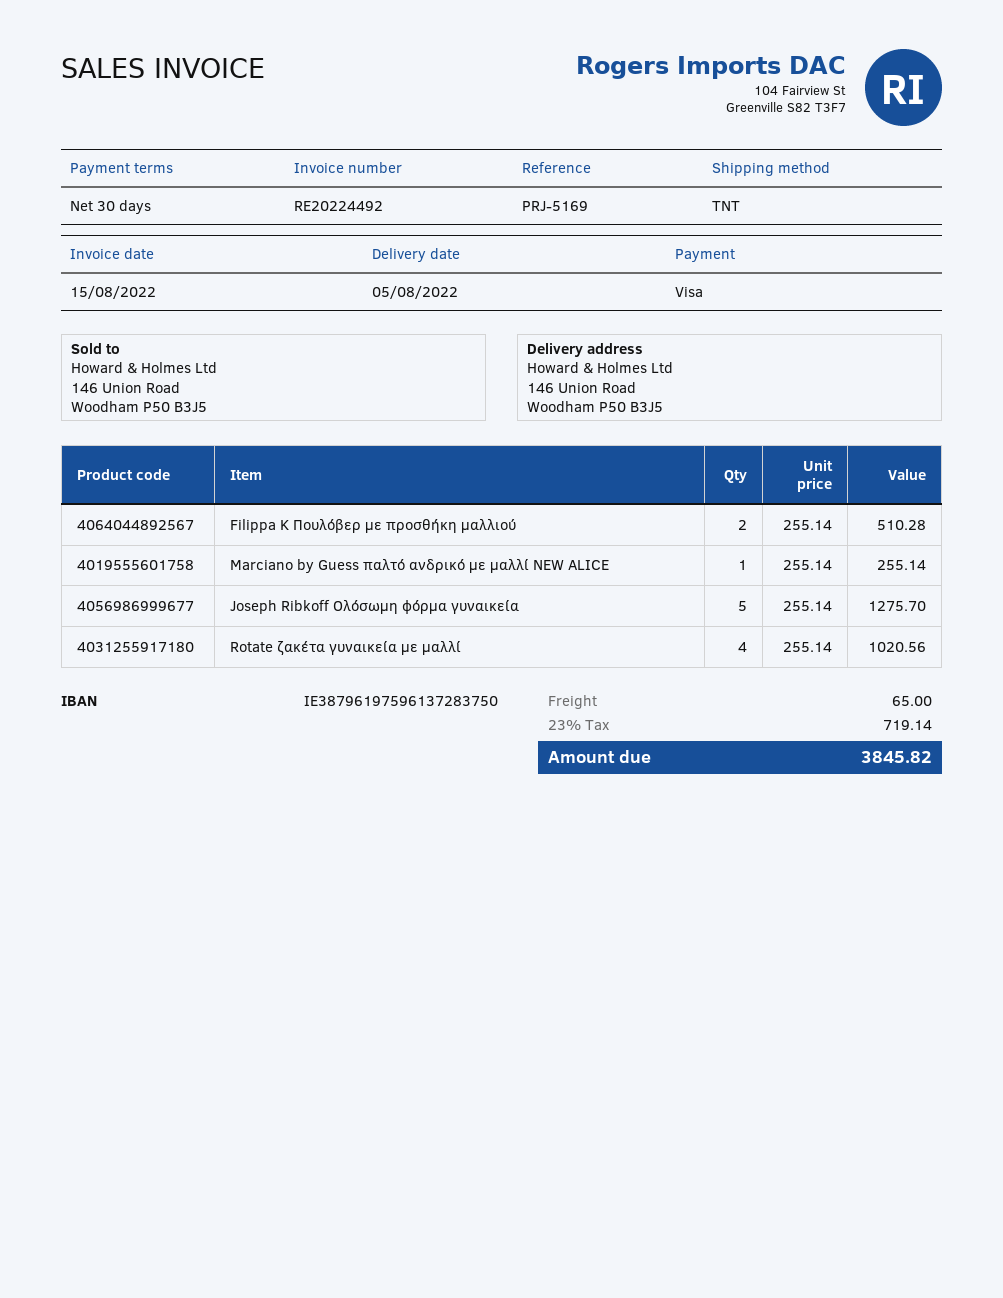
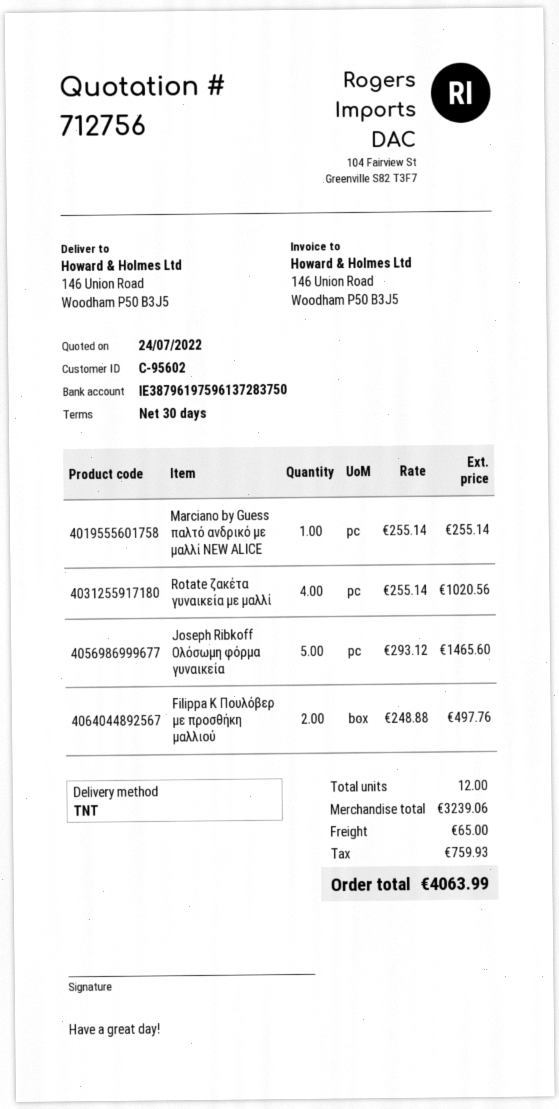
Filippa K Πουλόβερ με προσθήκη μαλλιού: 2 x 255.14 = 510.28 -> 2 x 248.88 = 497.76
Joseph Ribkoff Ολόσωμη φόρμα γυναικεία: 5 x 255.14 = 1275.70 -> 5 x 293.12 = 1465.60
tax: 719.14 -> 759.93
total: 3845.82 -> 4063.99

